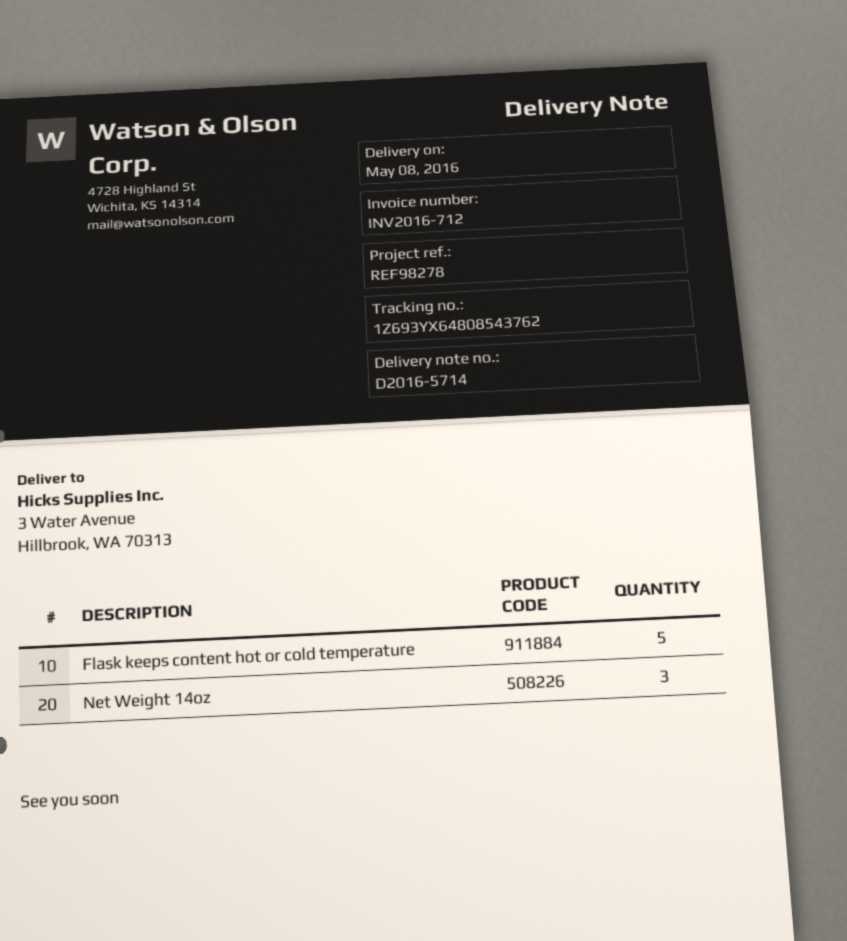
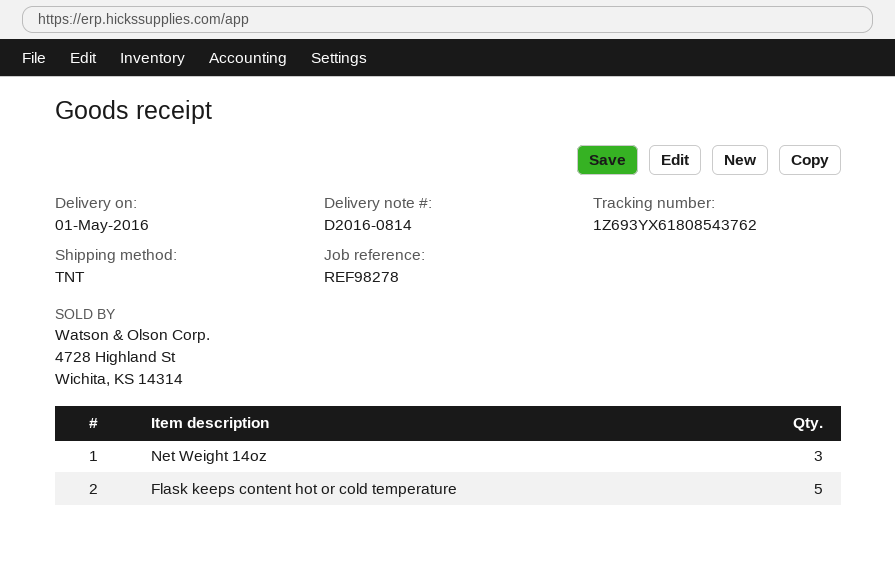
delivery note number: D2016-5714 -> D2016-0814
delivery date: 2016-05-08 -> 2016-05-01
tracking number: 1Z693YX64808543762 -> 1Z693YX61808543762

